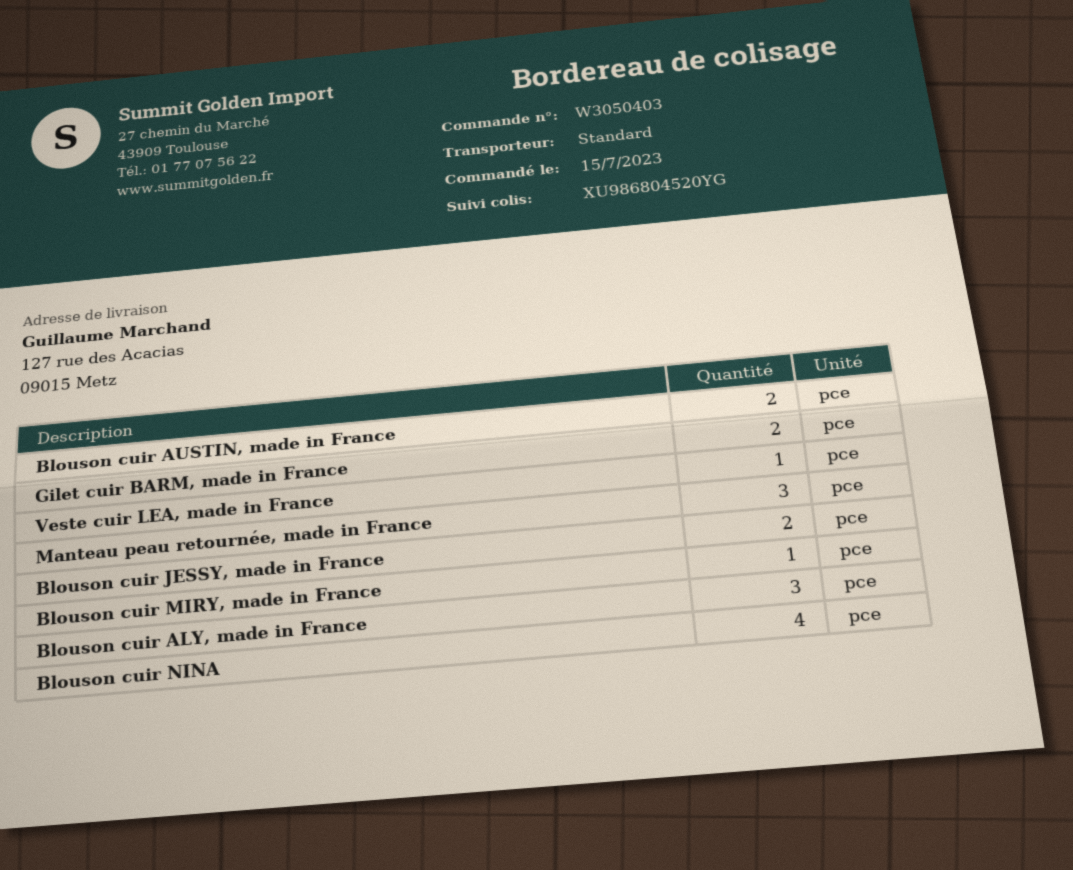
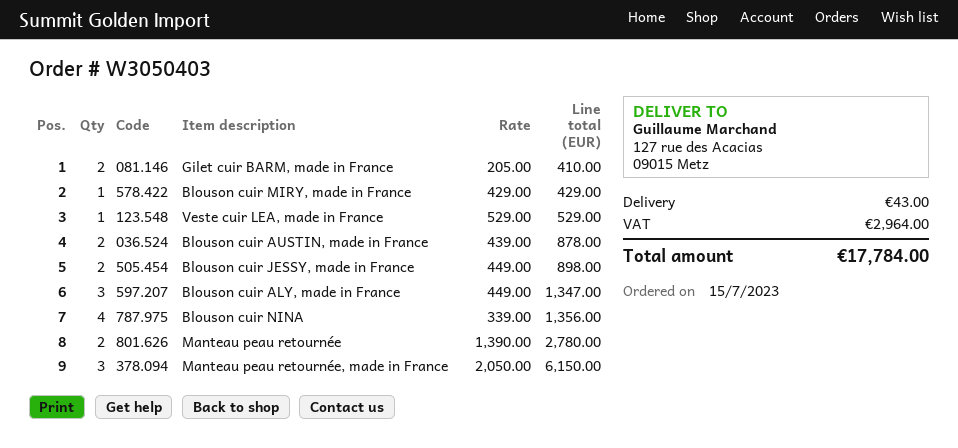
Manteau peau retournée: none -> 2

